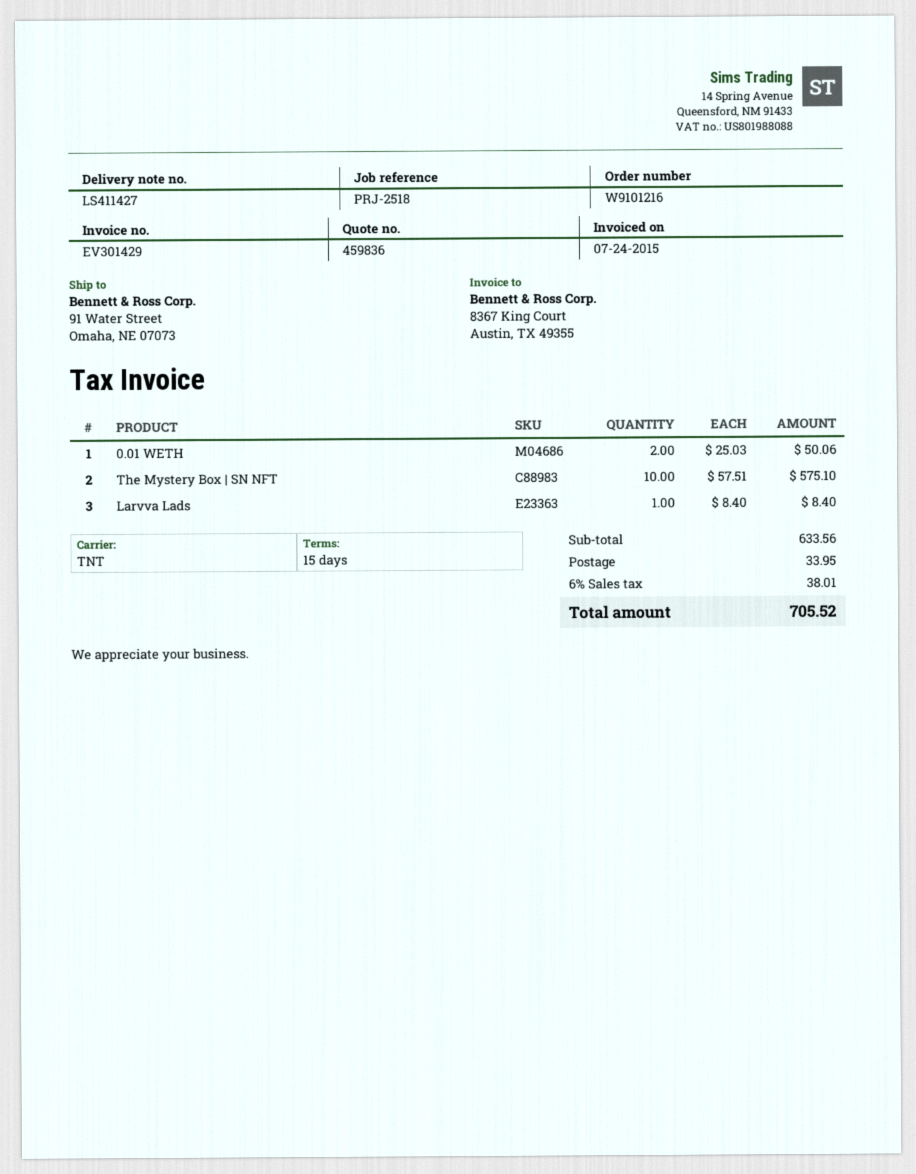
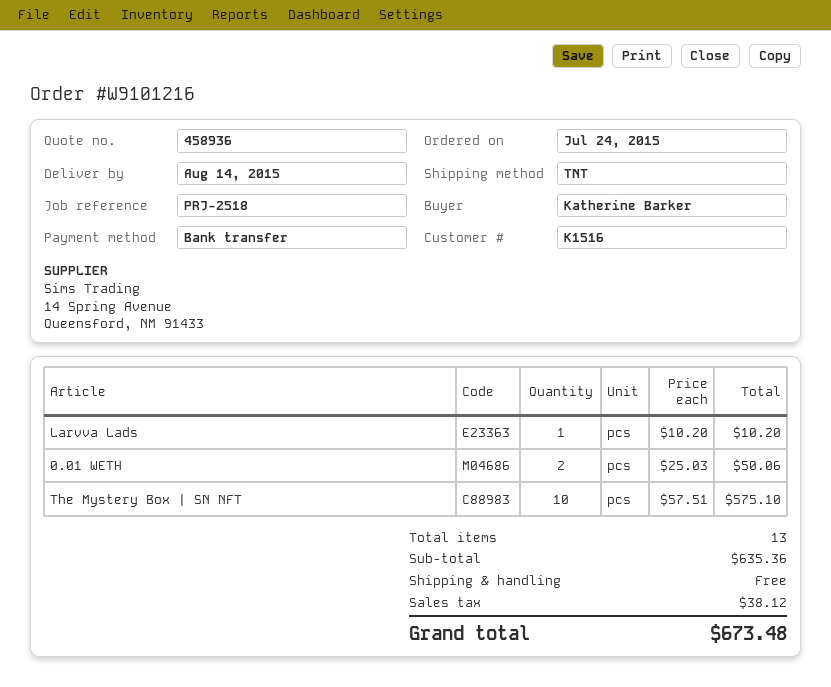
quote number: 459836 -> 458936
Larvva Lads: 1 x 8.40 = 8.40 -> 1 x 10.20 = 10.20
subtotal: 633.56 -> 635.36
shipping: 33.95 -> 0.00
tax: 38.01 -> 38.12
total: 705.52 -> 673.48

